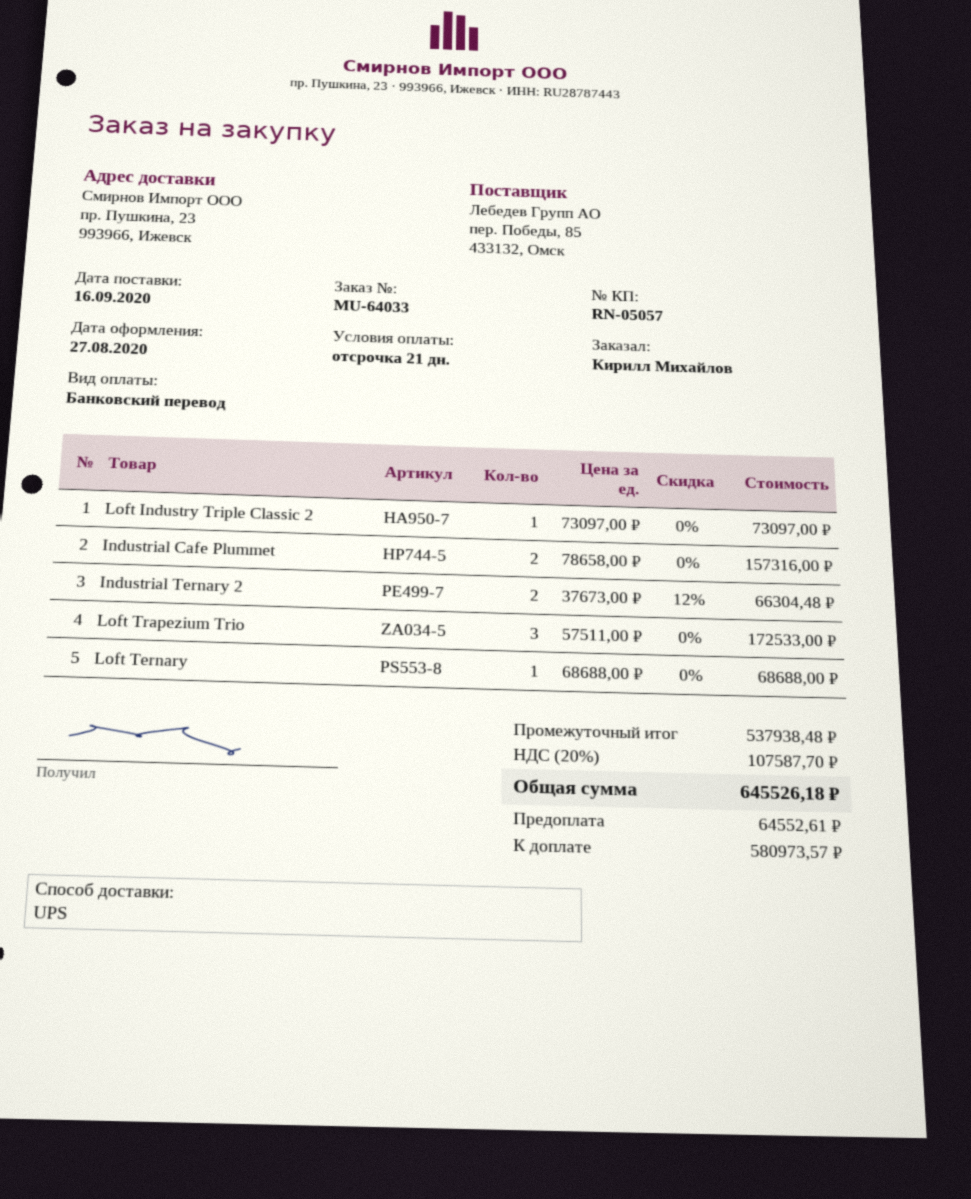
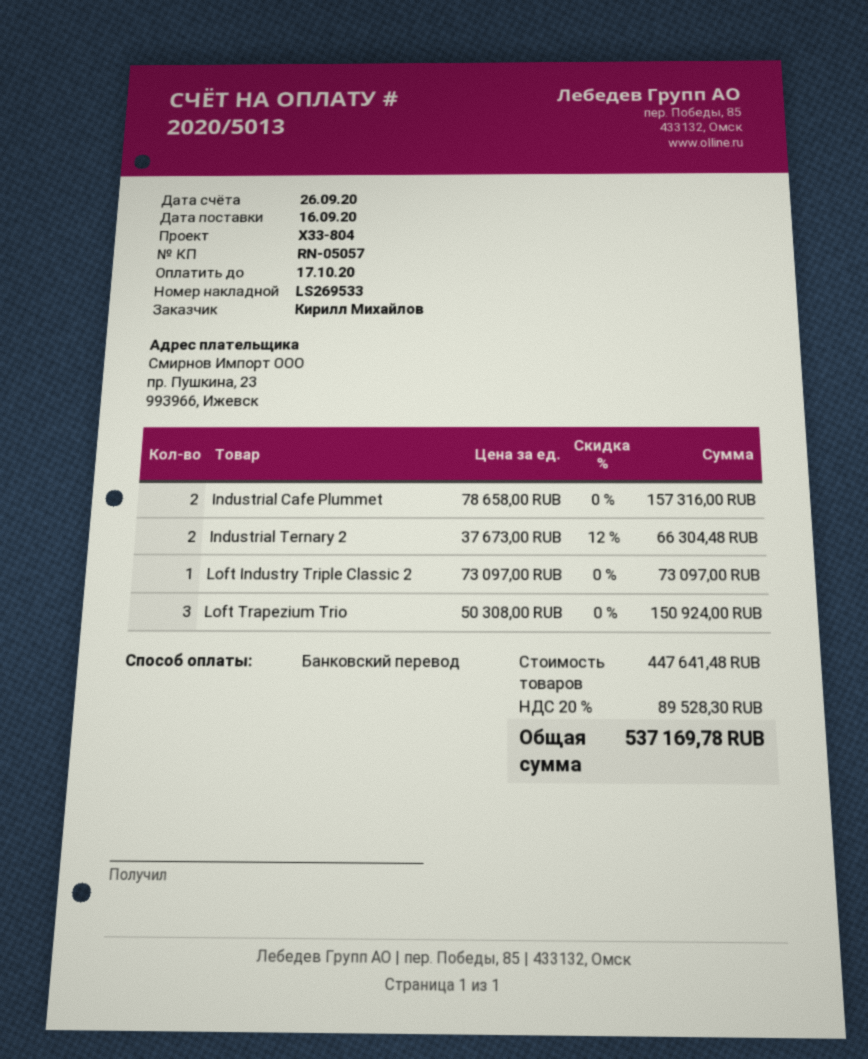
Loft Trapezium Trio: 3 x 57511.00 = 172533.00 -> 3 x 50308.00 = 150924.00
Loft Ternary: 1 x 68688.00 = 68688.00 -> none
subtotal: 537938.48 -> 447641.48
tax: 20% = 107587.70 -> 20% = 89528.30
total: 645526.18 -> 537169.78

